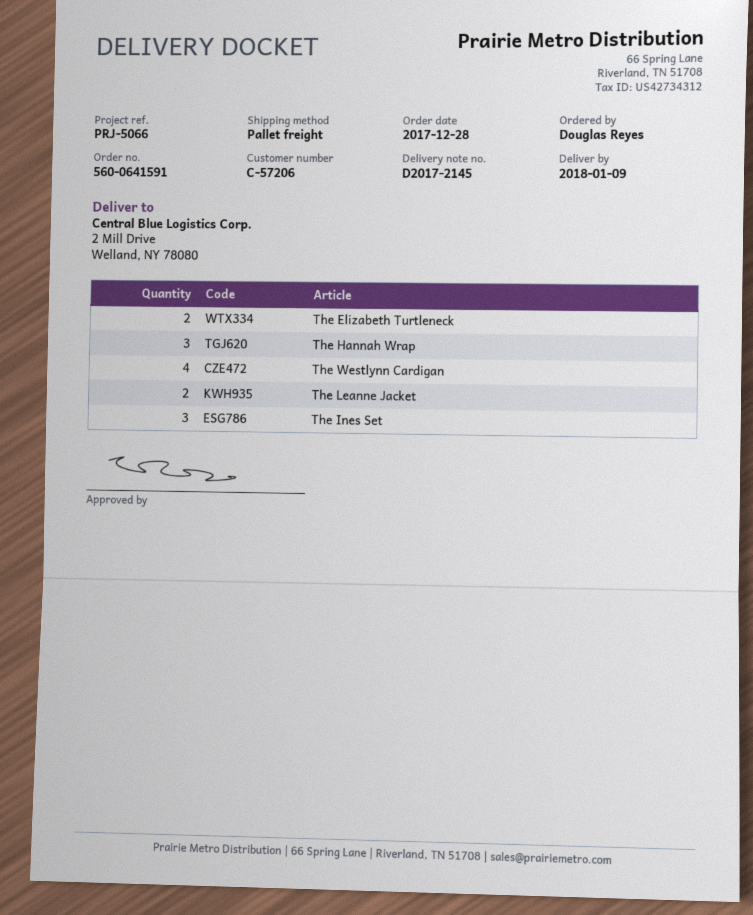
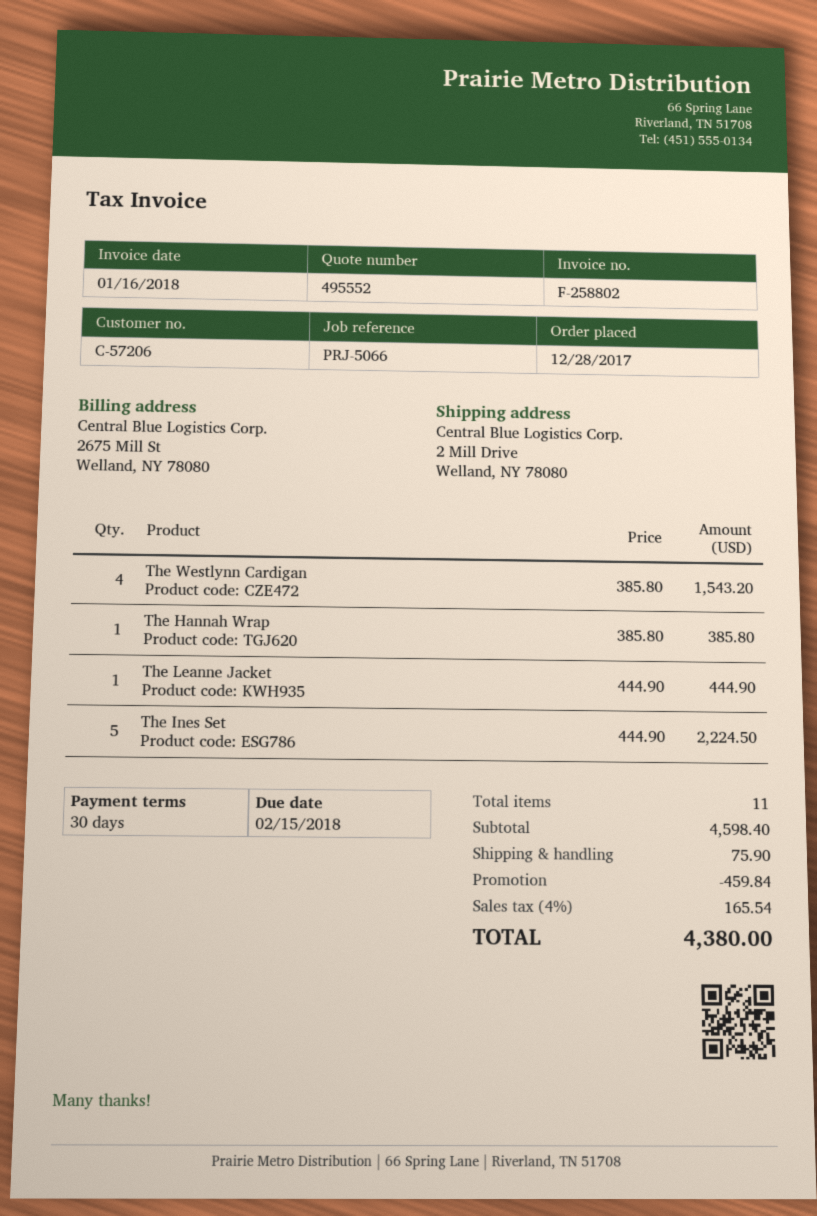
The Elizabeth Turtleneck: 2 -> none
The Hannah Wrap: 3 -> 1
The Leanne Jacket: 2 -> 1
The Ines Set: 3 -> 5

